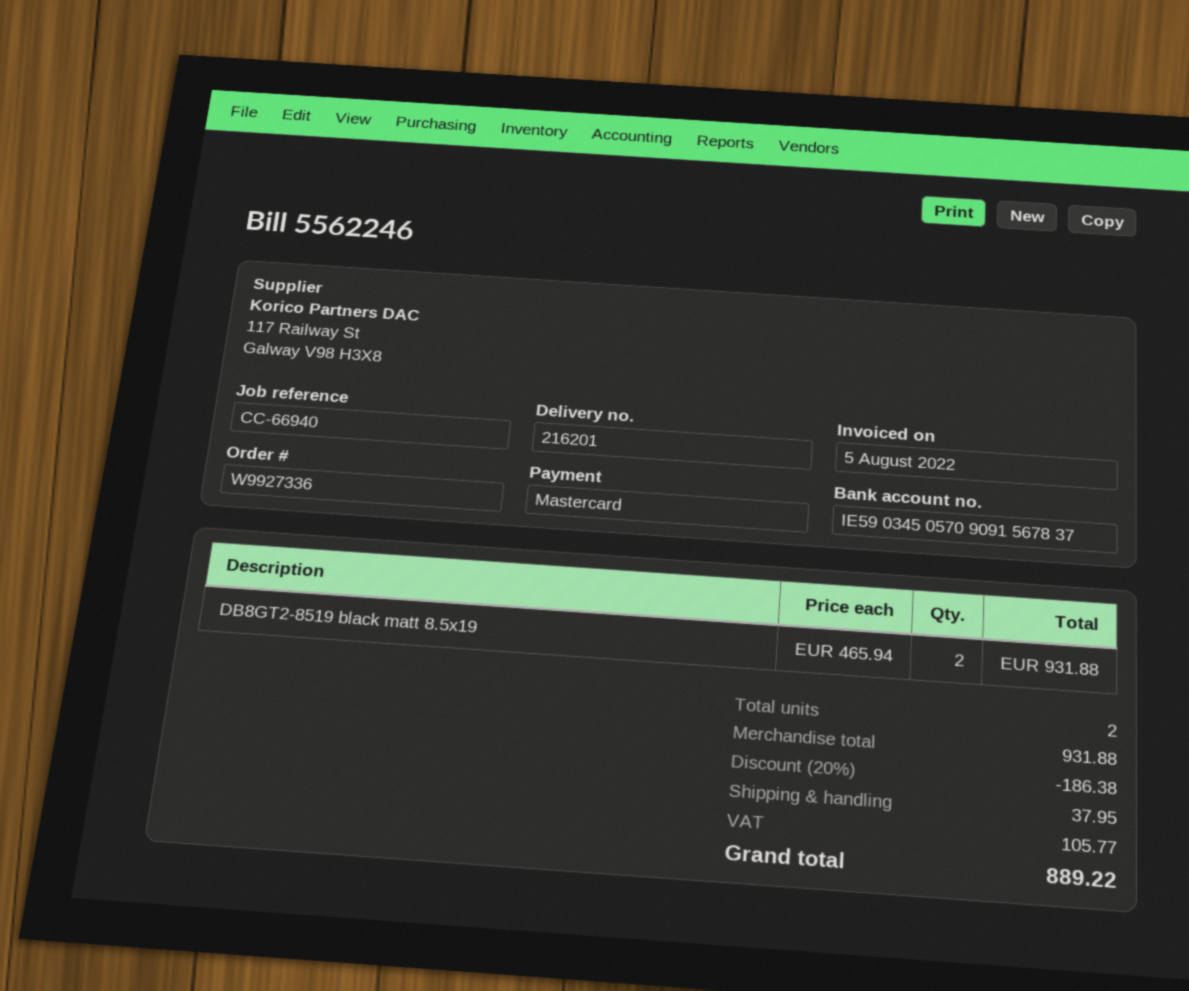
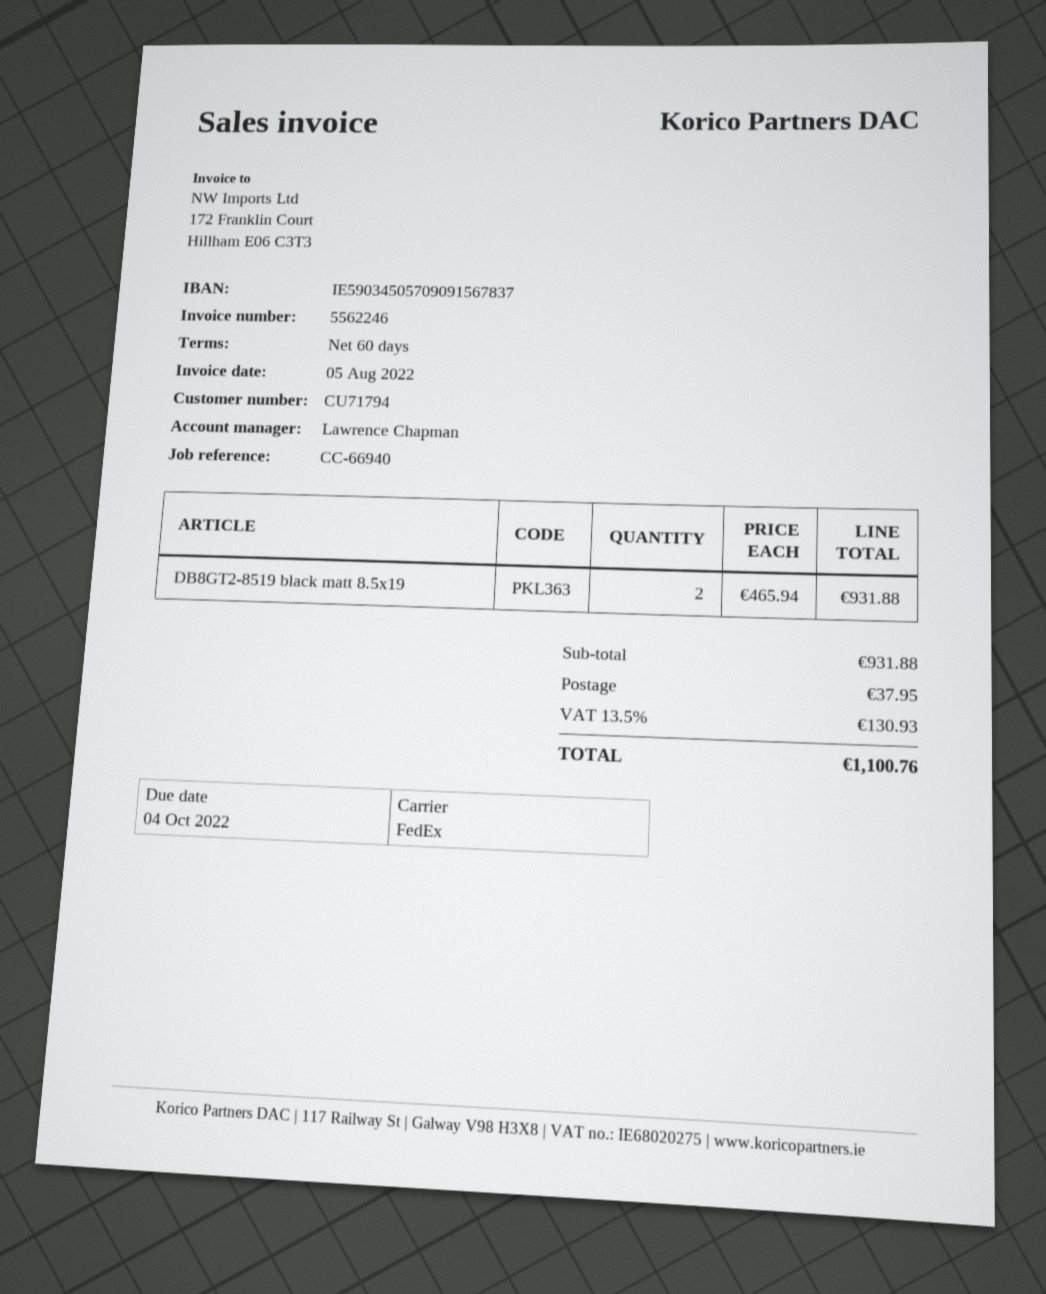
discount: 20% = 186.38 -> none
tax: 105.77 -> 130.93
total: 889.22 -> 1100.76

